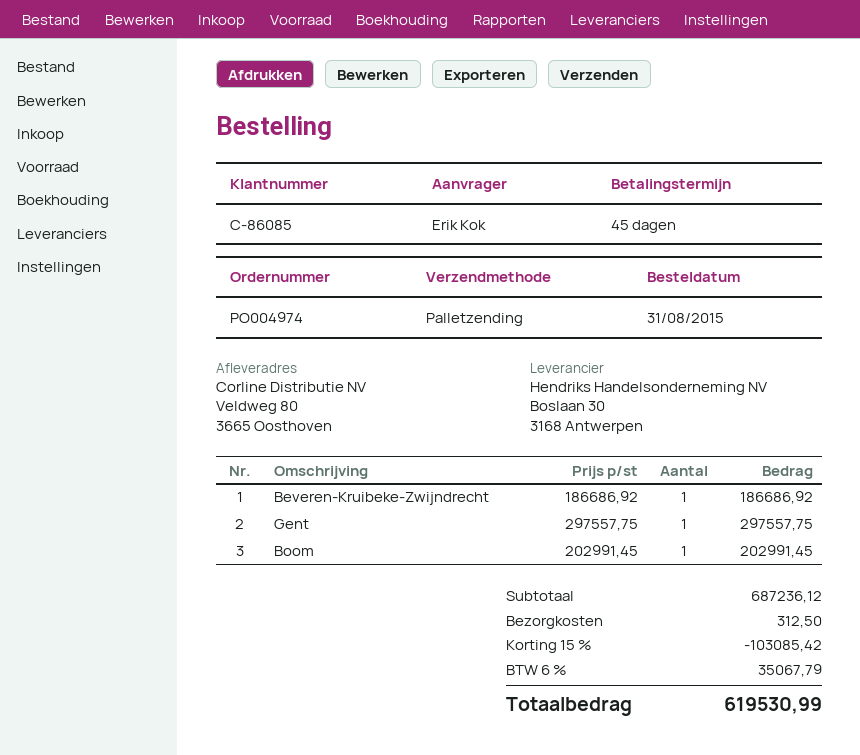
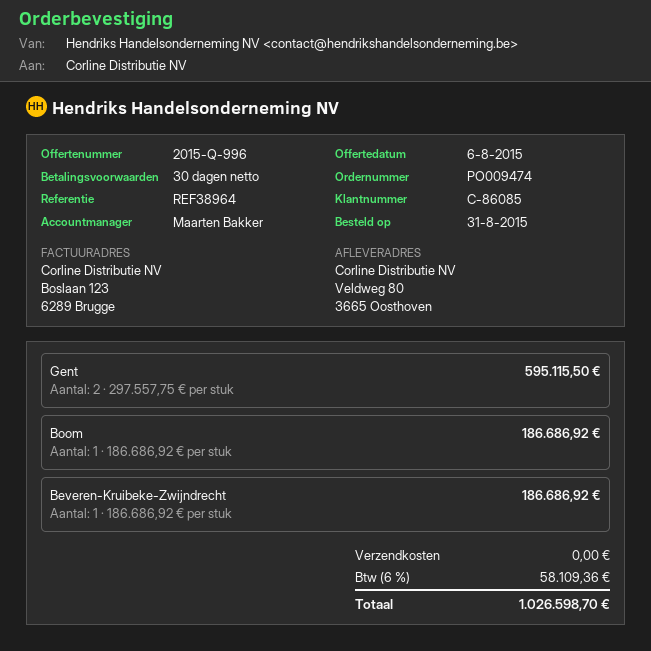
order number: PO004974 -> PO009474
payment terms: 45 days -> 30 days
Gent: 1 x 297557.75 = 297557.75 -> 2 x 297557.75 = 595115.50
Boom: 1 x 202991.45 = 202991.45 -> 1 x 186686.92 = 186686.92
discount: 15% = 103085.42 -> none
shipping: 312.50 -> 0.00
tax: 6% = 35067.79 -> 6% = 58109.36
total: 619530.99 -> 1026598.70

